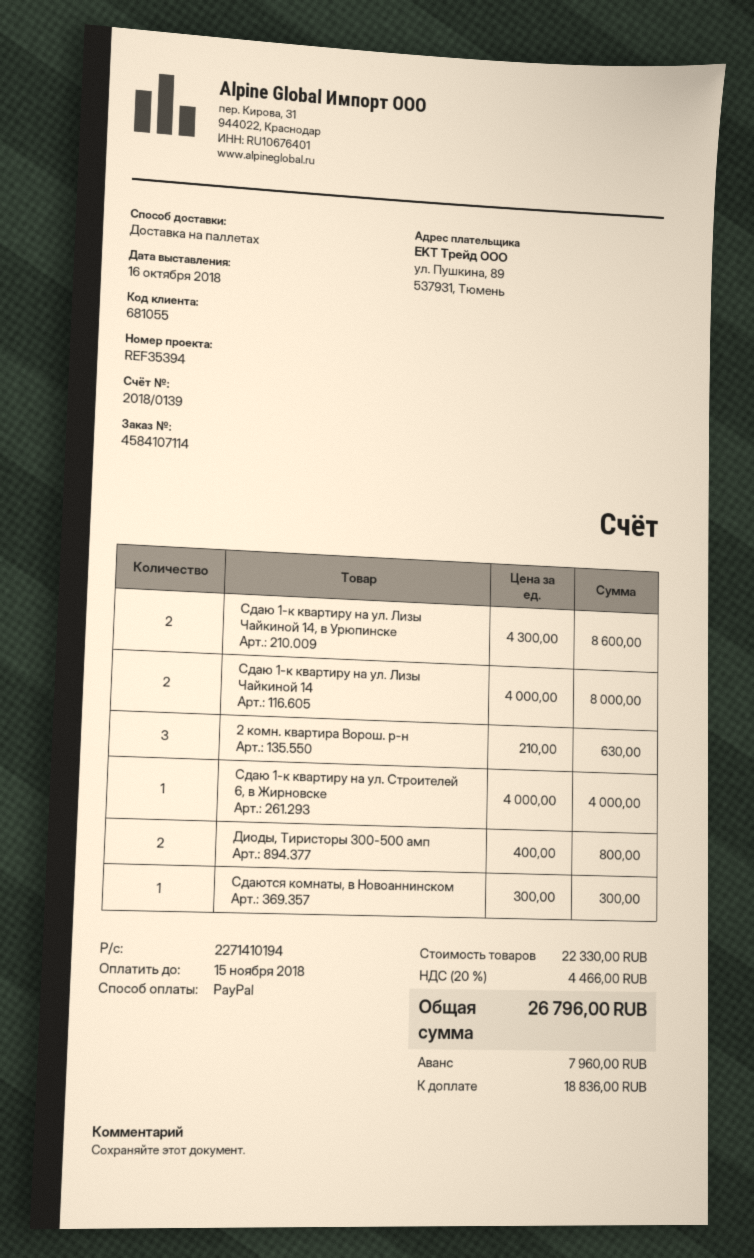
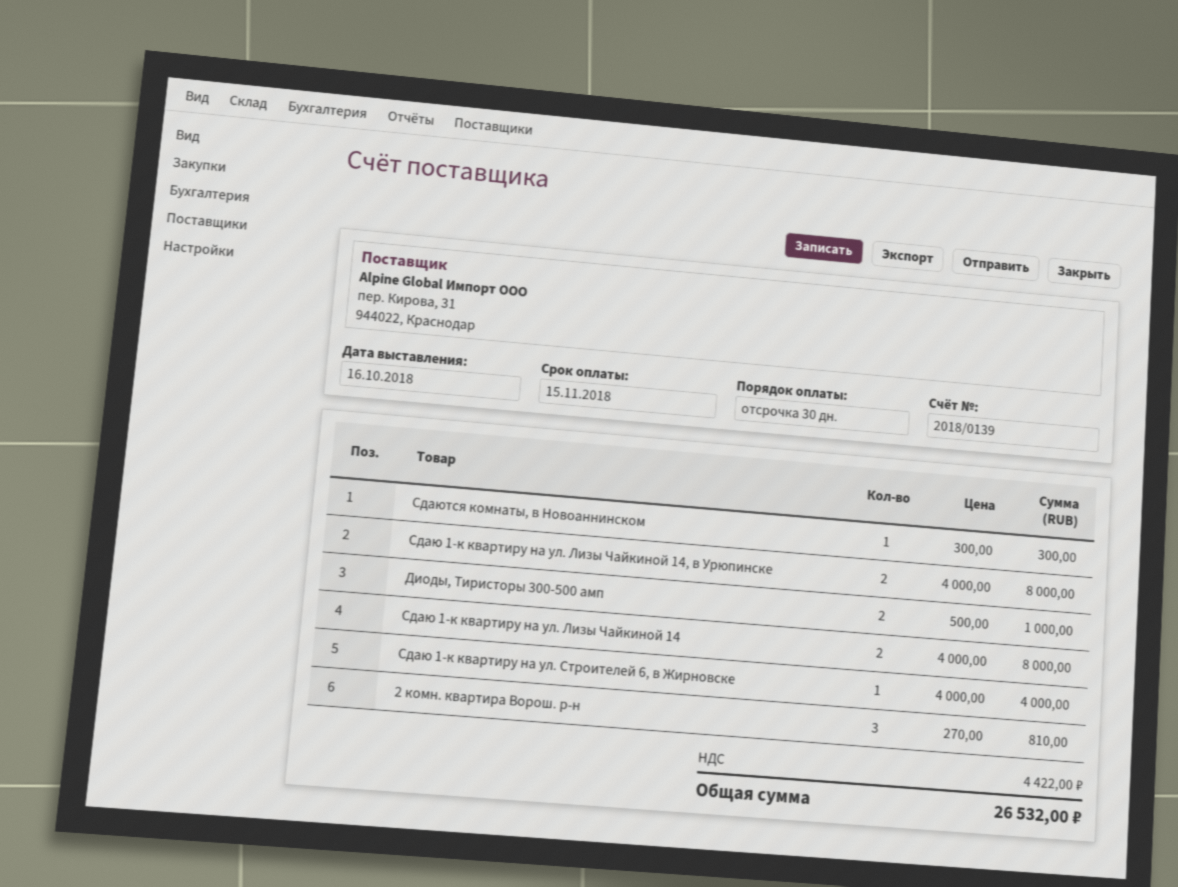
Сдаю 1-к квартиру на ул. Лизы Чайкиной 14, в Урюпинске: 2 x 4300.00 = 8600.00 -> 2 x 4000.00 = 8000.00
2 комн. квартира Ворош. р-н: 3 x 210.00 = 630.00 -> 3 x 270.00 = 810.00
Диоды, Тиристоры 300-500 амп: 2 x 400.00 = 800.00 -> 2 x 500.00 = 1000.00
tax: 4466.00 -> 4422.00
total: 26796.00 -> 26532.00

